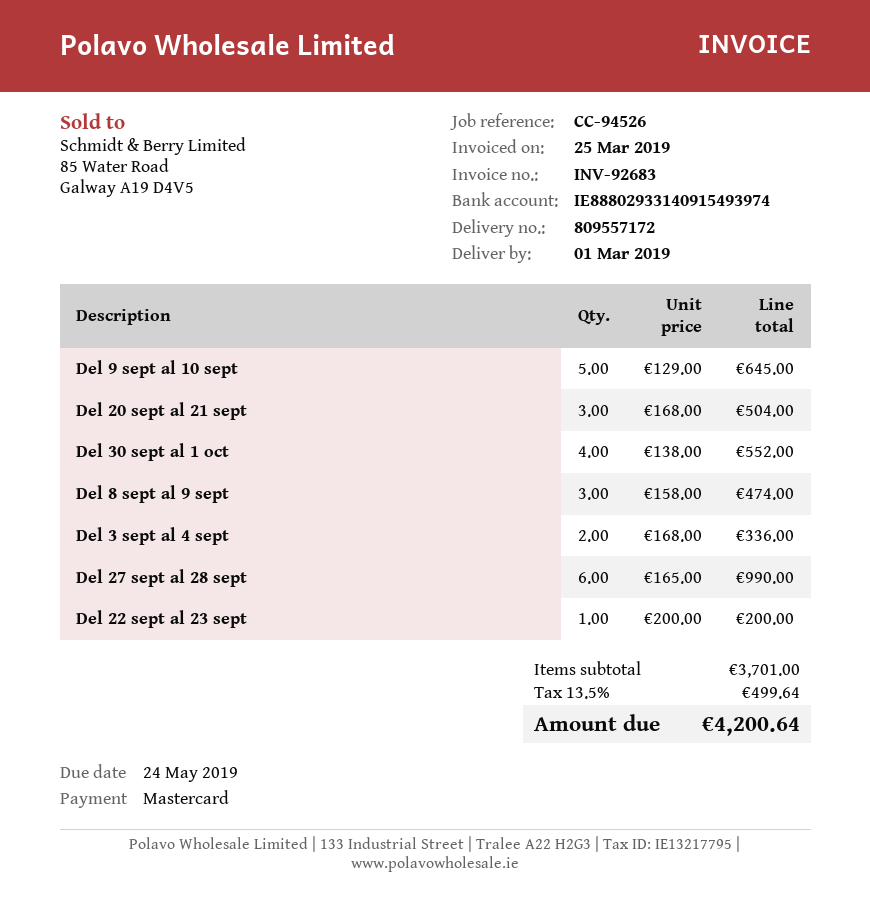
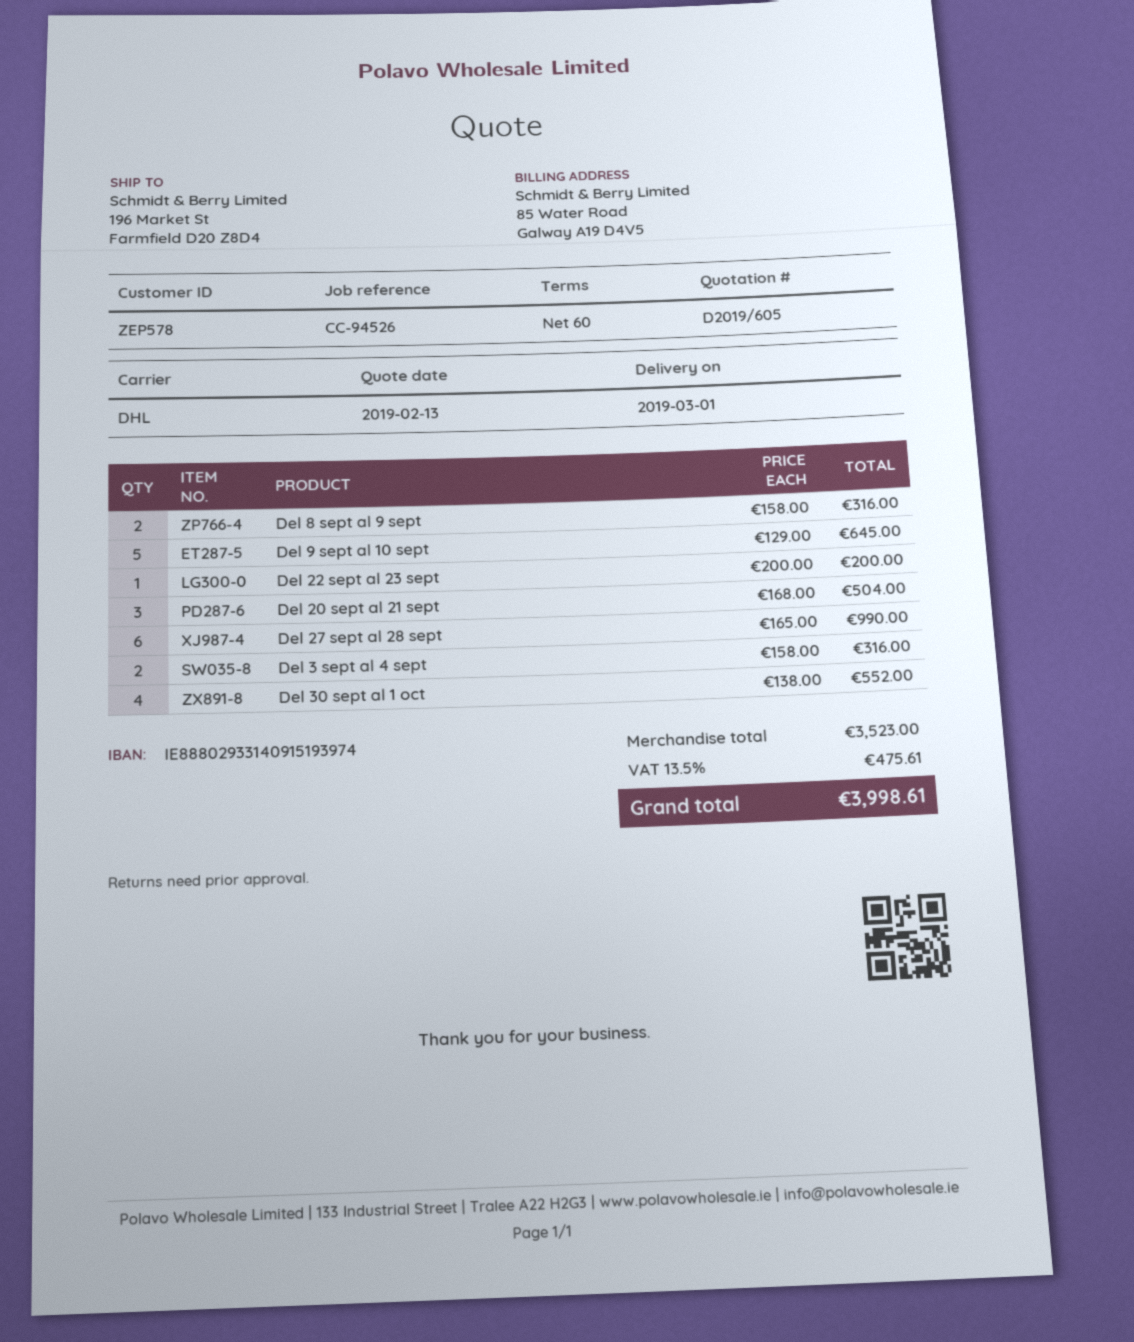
bank account: IE88802933140915493974 -> IE88802933140915193974
Del 8 sept al 9 sept: 3 x 158.00 = 474.00 -> 2 x 158.00 = 316.00
Del 3 sept al 4 sept: 2 x 168.00 = 336.00 -> 2 x 158.00 = 316.00
subtotal: 3701.00 -> 3523.00
tax: 13.5% = 499.64 -> 13.5% = 475.61
total: 4200.64 -> 3998.61

